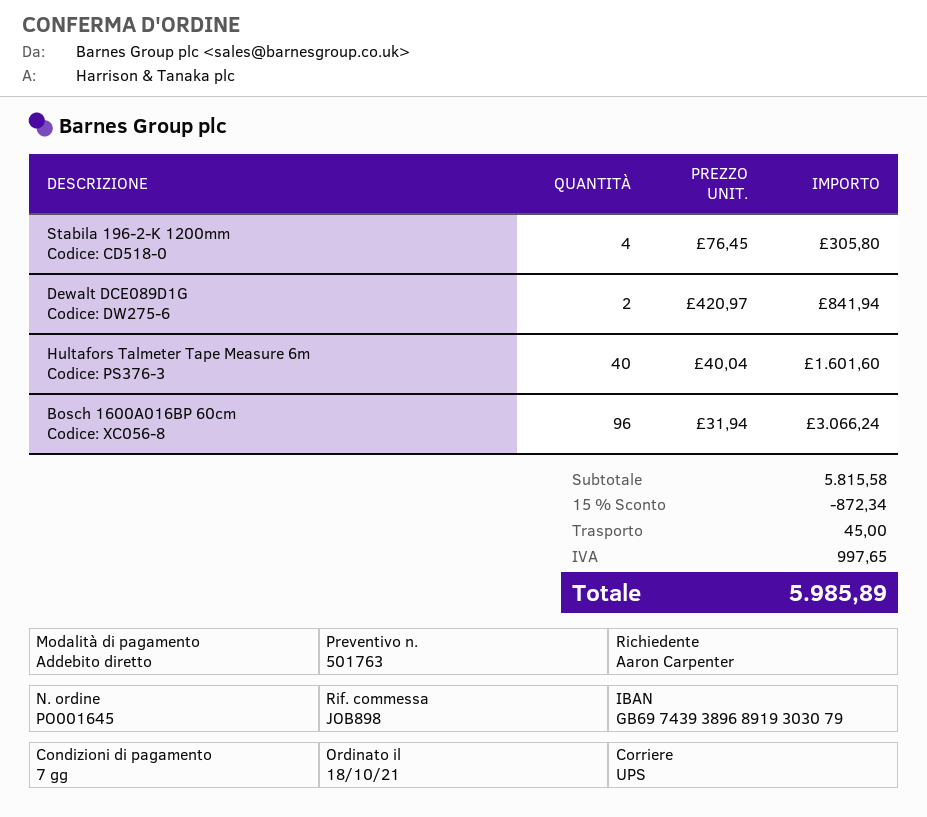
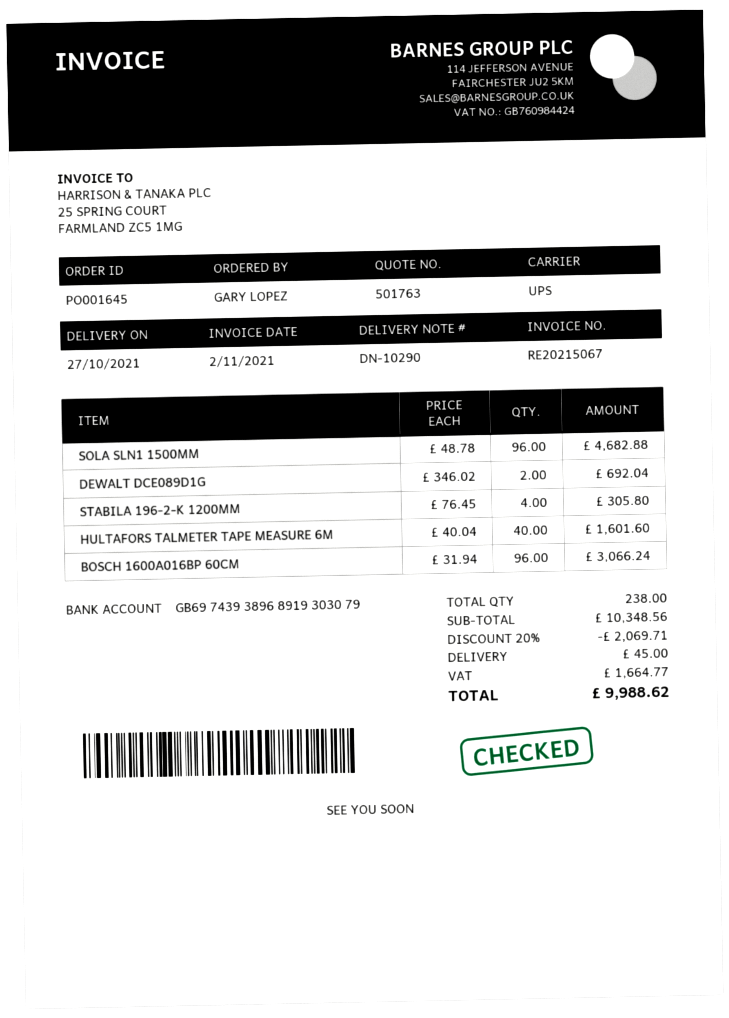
ordered by: Aaron Carpenter -> GARY LOPEZ
Dewalt DCE089D1G: 2 x 420.97 = 841.94 -> 2 x 346.02 = 692.04
SOLA SLN1 1500MM: none -> 96 x 48.78 = 4682.88
subtotal: 5815.58 -> 10348.56
discount: 15% = 872.34 -> 20% = 2069.71
tax: 997.65 -> 1664.77
total: 5985.89 -> 9988.62

